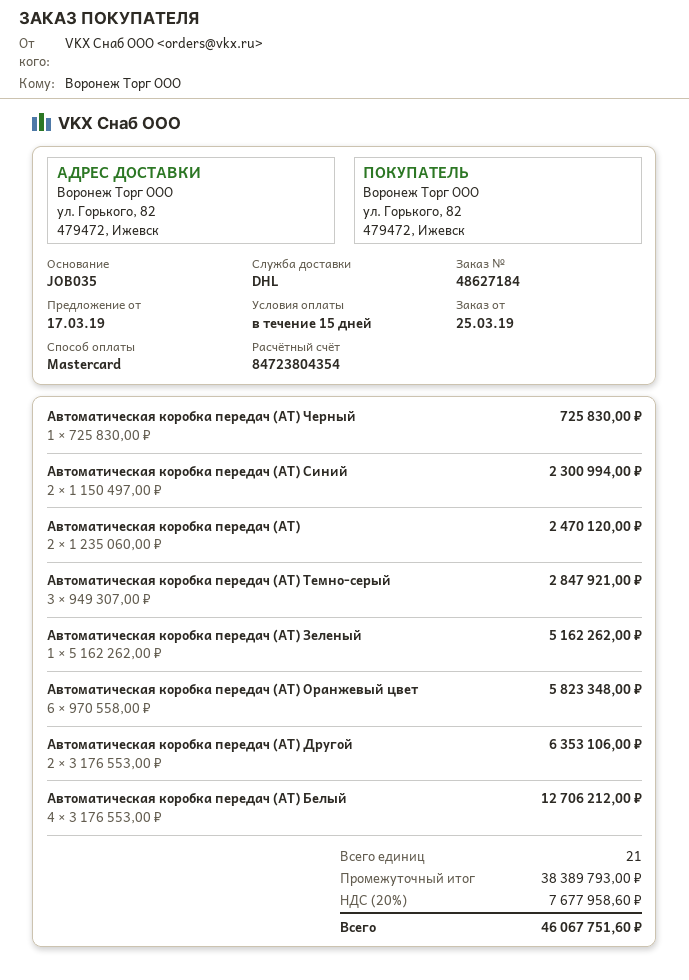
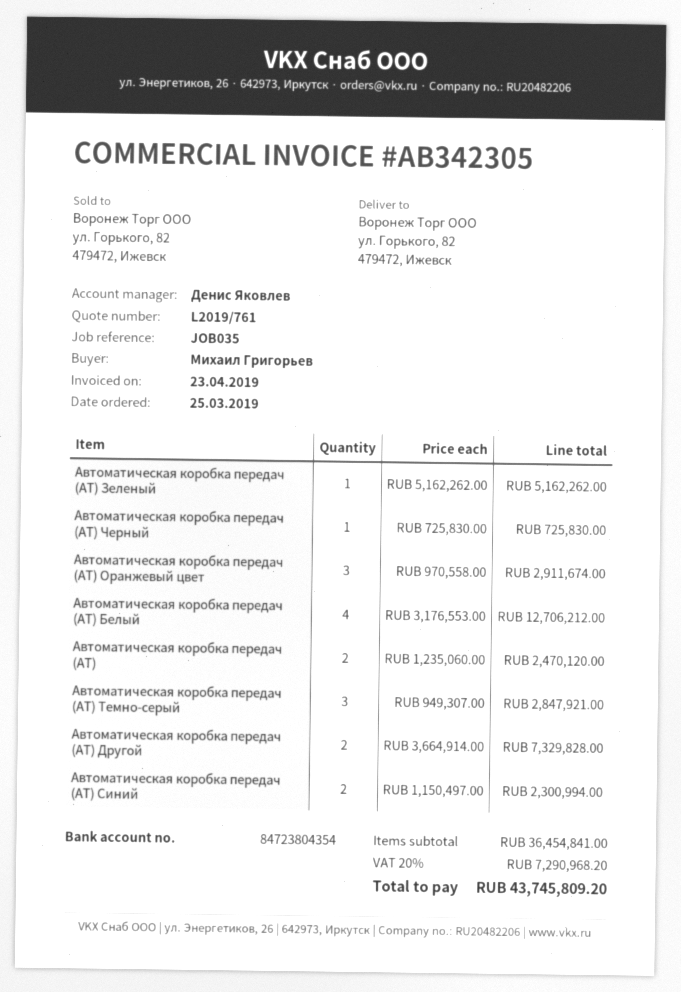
Автоматическая коробка передач (АТ) Оранжевый цвет: 6 x 970558.00 = 5823348.00 -> 3 x 970558.00 = 2911674.00
Автоматическая коробка передач (АТ) Другой: 2 x 3176553.00 = 6353106.00 -> 2 x 3664914.00 = 7329828.00
subtotal: 38389793.00 -> 36454841.00
tax: 20% = 7677958.60 -> 20% = 7290968.20
total: 46067751.60 -> 43745809.20

